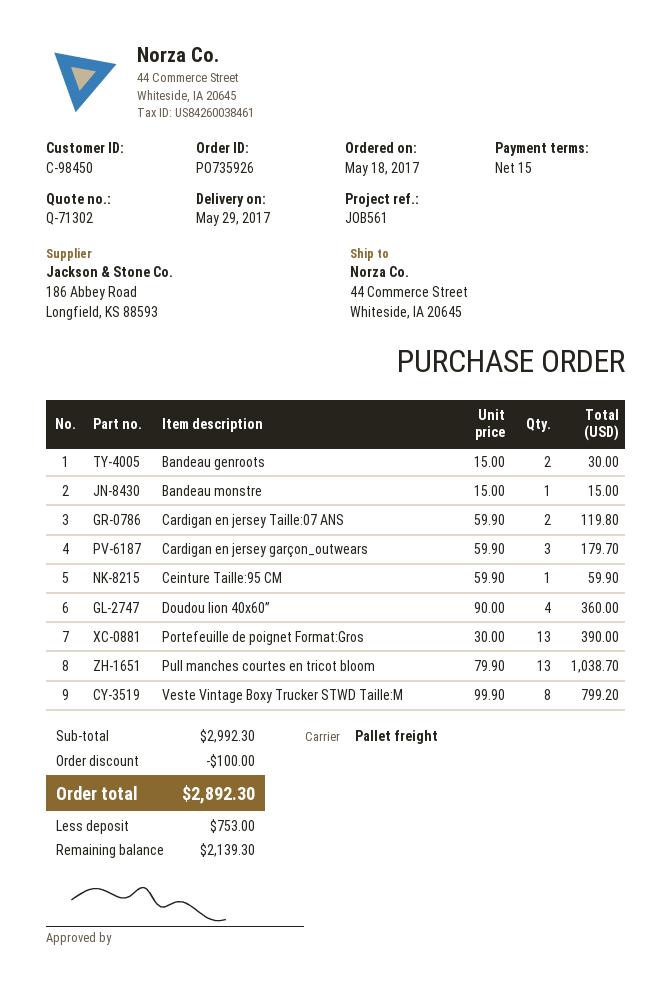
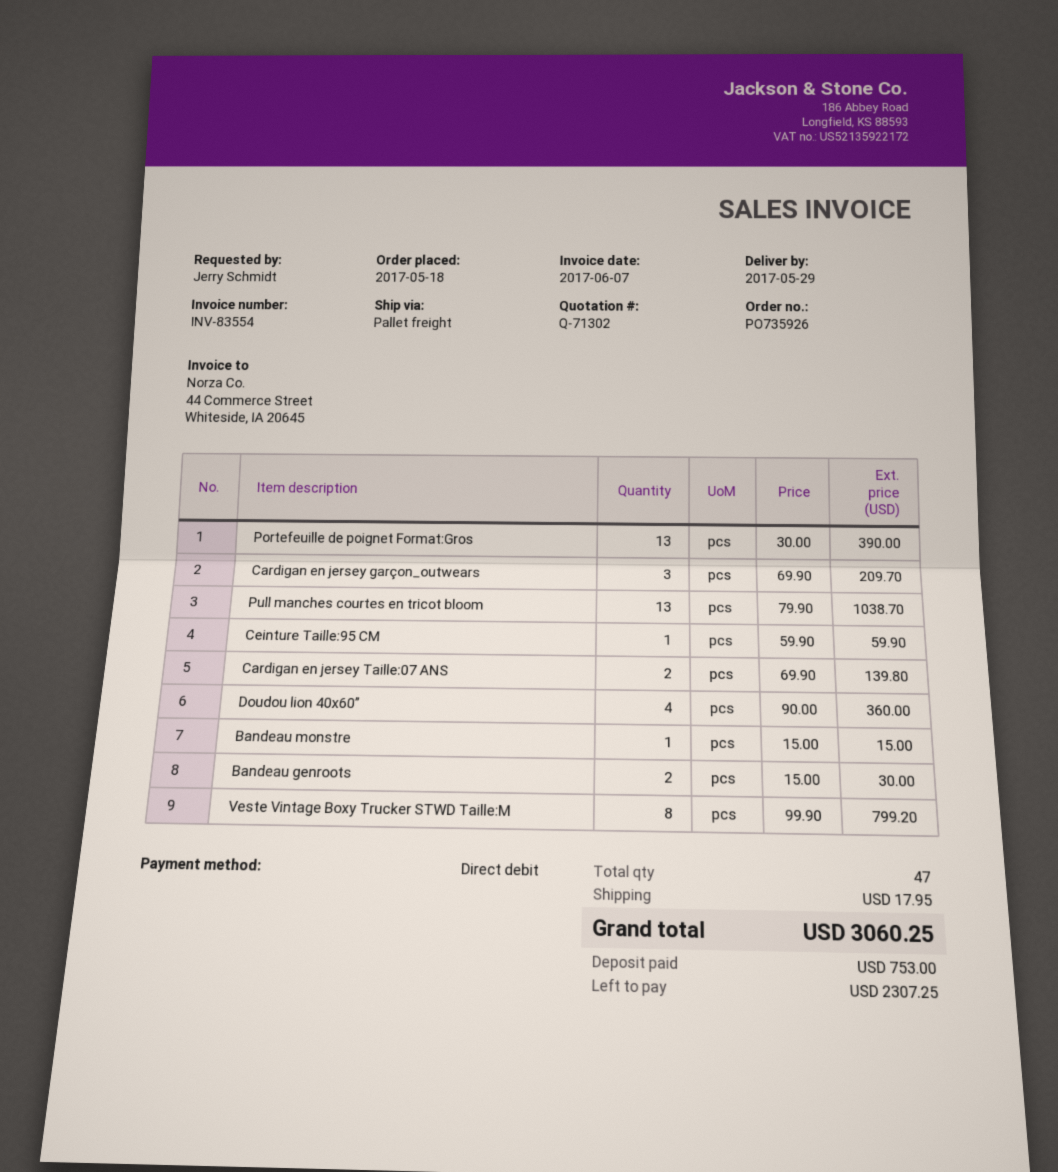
Cardigan en jersey Taille:07 ANS: 2 x 59.90 = 119.80 -> 2 x 69.90 = 139.80
Cardigan en jersey garçon_outwears: 3 x 59.90 = 179.70 -> 3 x 69.90 = 209.70
discount: 100.00 -> none
shipping: none -> 17.95
total: 2892.30 -> 3060.25
balance: 2139.30 -> 2307.25

